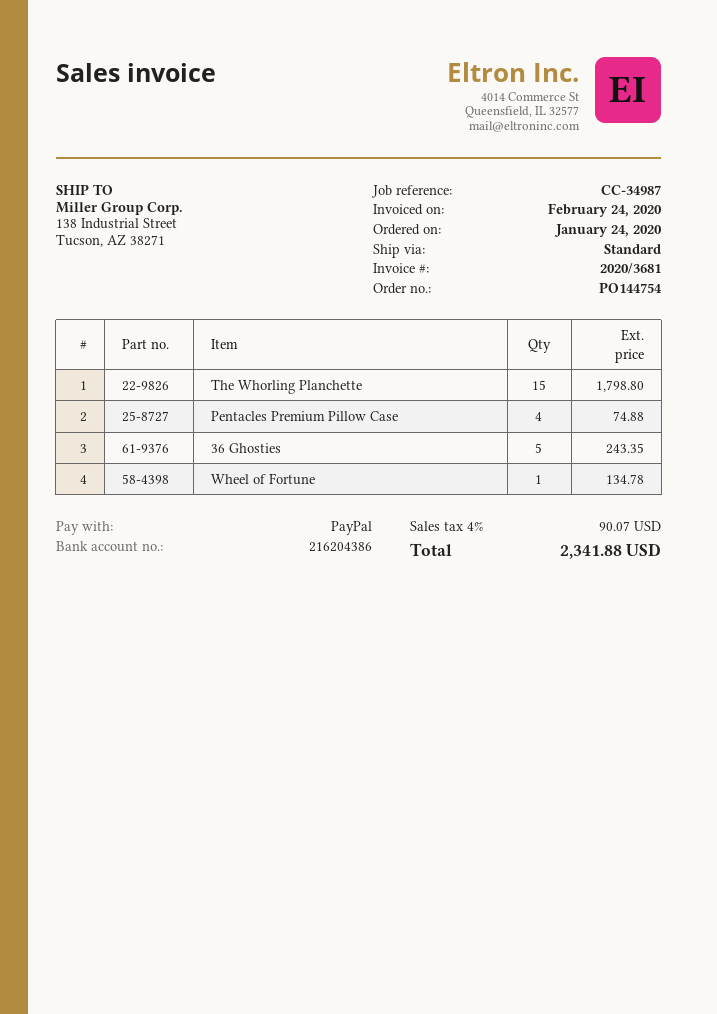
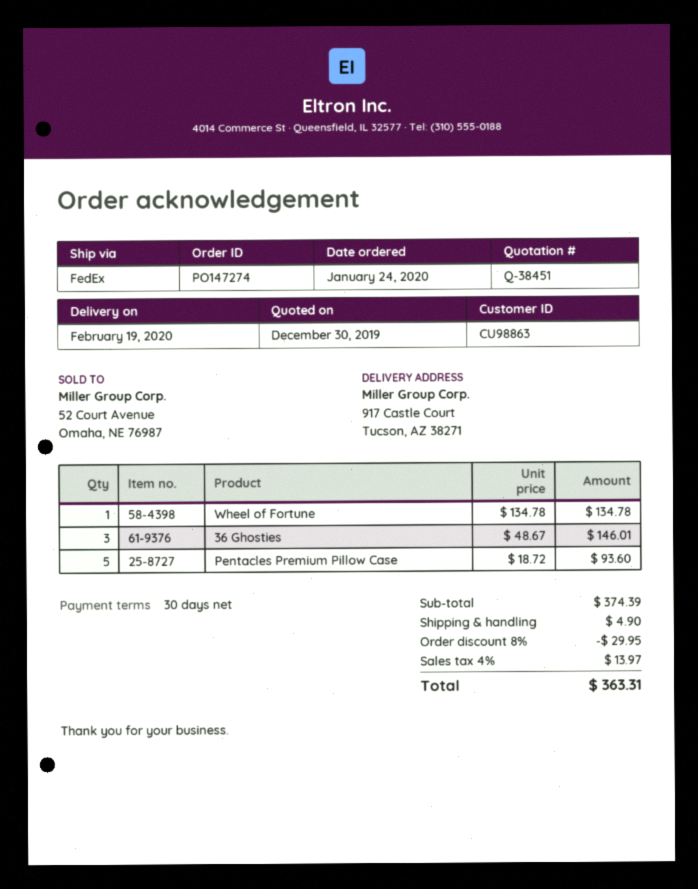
order number: PO144754 -> PO147274
shipping method: standard -> FedEx
ship to: 138 Industrial Street, Tucson, AZ 38271 -> 917 Castle Court, Tucson, AZ 38271
The Whorling Planchette: 15 for 1798.80 -> none
Pentacles Premium Pillow Case: 4 for 74.88 -> 5 for 93.60
36 Ghosties: 5 for 243.35 -> 3 for 146.01
discount: none -> 8% = 29.95
shipping: none -> 4.90
tax: 4% = 90.07 -> 4% = 13.97
total: 2341.88 -> 363.31

